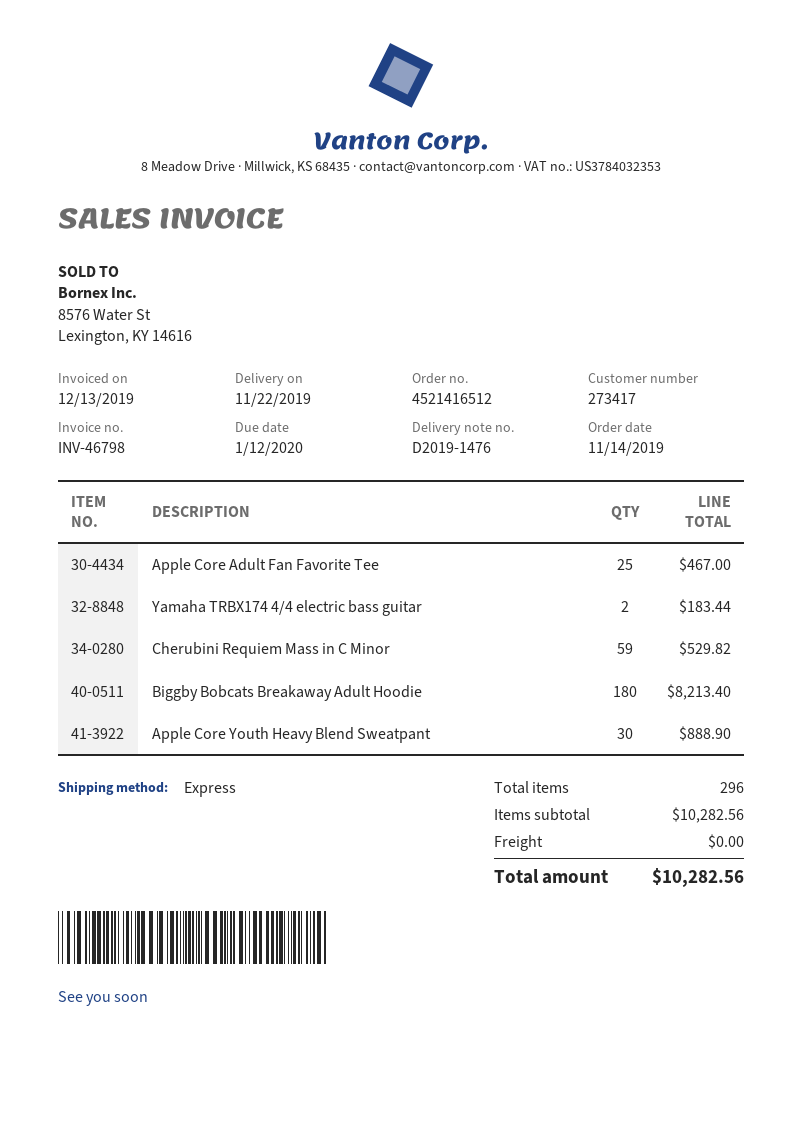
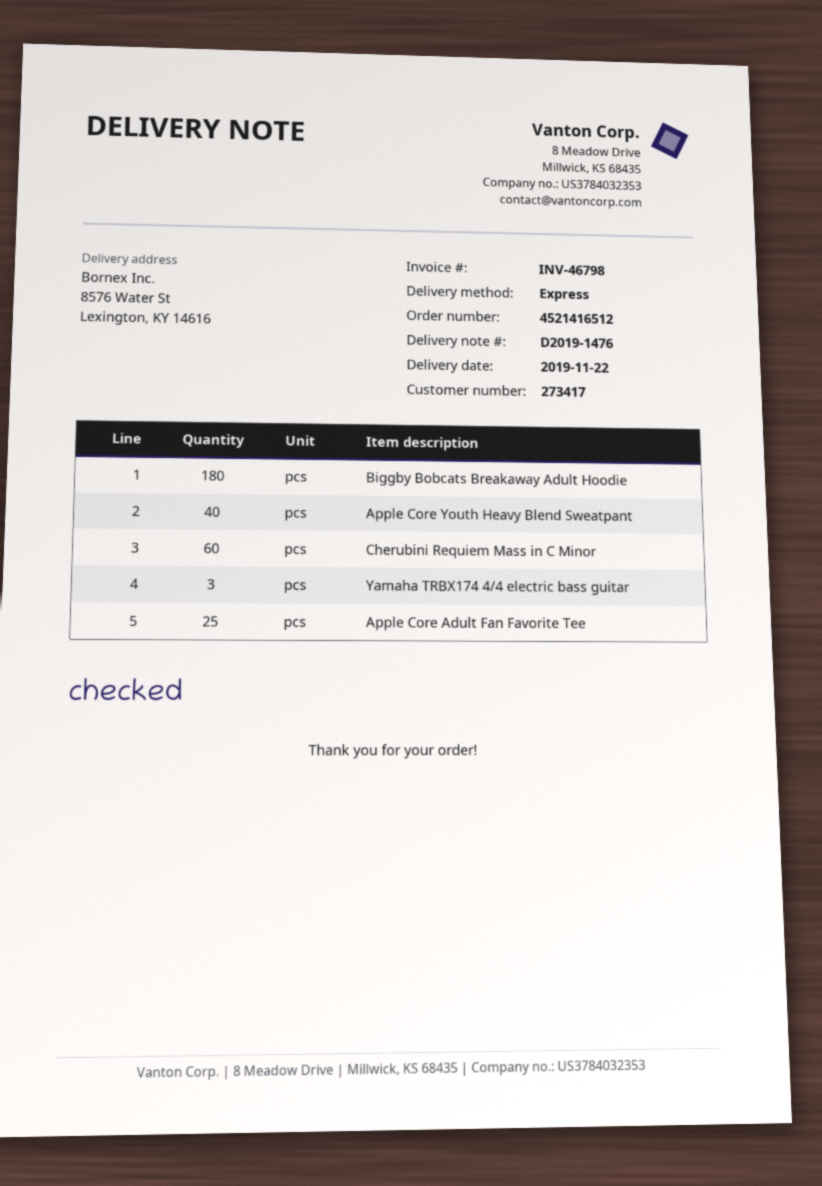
Yamaha TRBX174 4/4 electric bass guitar: 2 -> 3
Cherubini Requiem Mass in C Minor: 59 -> 60
Apple Core Youth Heavy Blend Sweatpant: 30 -> 40

